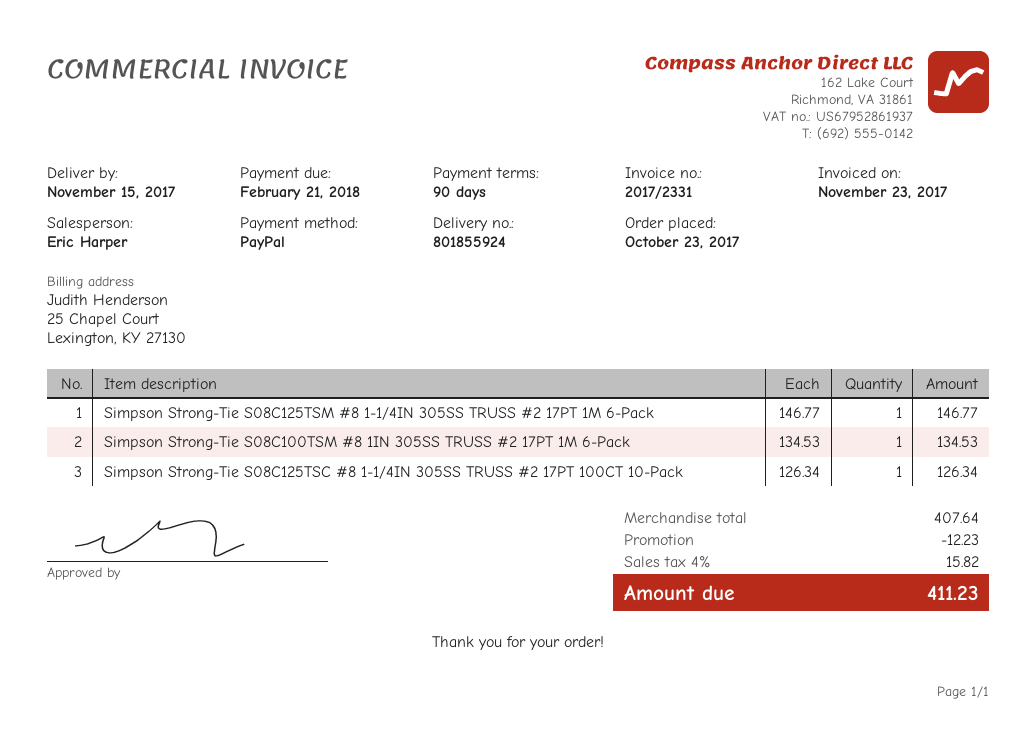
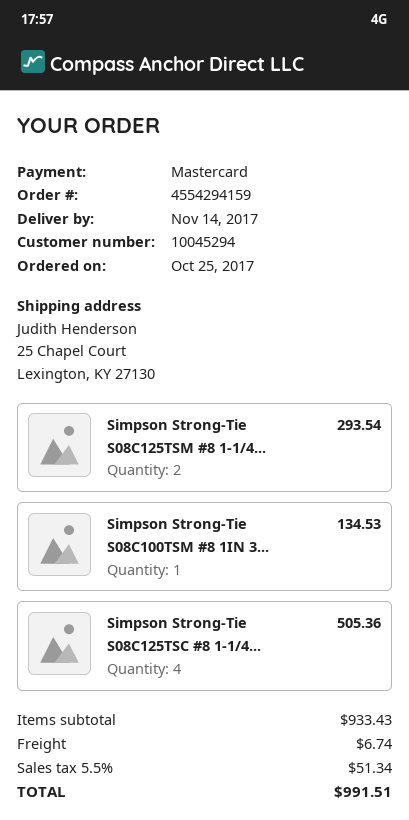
order date: 2017-10-23 -> 2017-10-25
delivery date: 2017-11-15 -> 2017-11-14
payment method: PayPal -> Mastercard
Simpson Strong-Tie S08C125TSM #8 1-1/4IN 305SS TRUSS #2 17PT 1M 6-Pack: 1 for 146.77 -> 2 for 293.54
Simpson Strong-Tie S08C125TSC #8 1-1/4IN 305SS TRUSS #2 17PT 100CT 10-Pack: 1 for 126.34 -> 4 for 505.36
subtotal: 407.64 -> 933.43
discount: 12.23 -> none
shipping: none -> 6.74
tax: 4% = 15.82 -> 5.5% = 51.34
total: 411.23 -> 991.51

